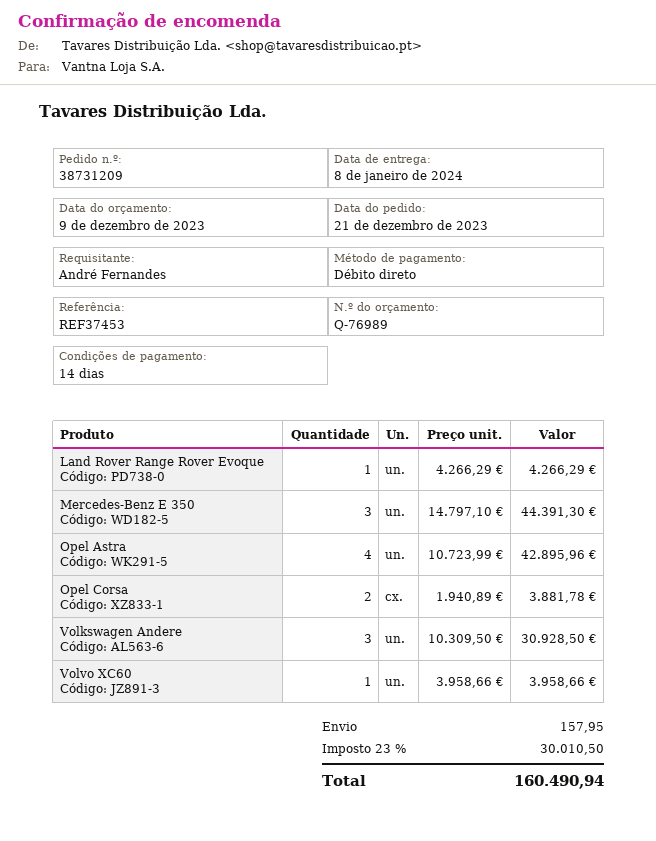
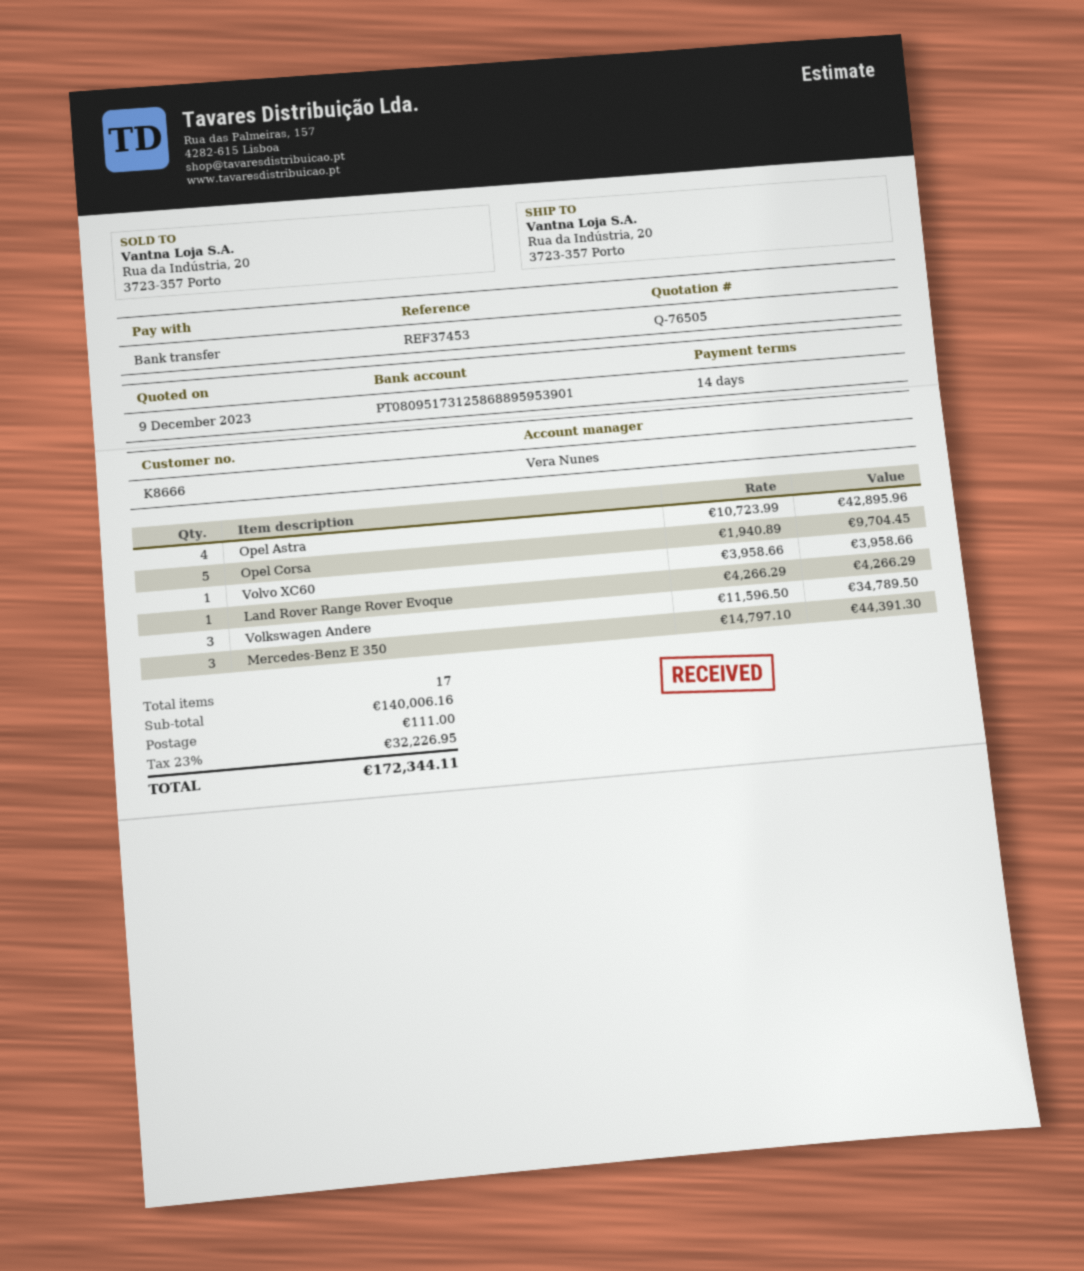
quote number: Q-76989 -> Q-76505
payment method: direct debit -> bank transfer
Opel Corsa: 2 x 1940.89 = 3881.78 -> 5 x 1940.89 = 9704.45
Volkswagen Andere: 3 x 10309.50 = 30928.50 -> 3 x 11596.50 = 34789.50
shipping: 157.95 -> 111.00
tax: 23% = 30010.50 -> 23% = 32226.95
total: 160490.94 -> 172344.11

